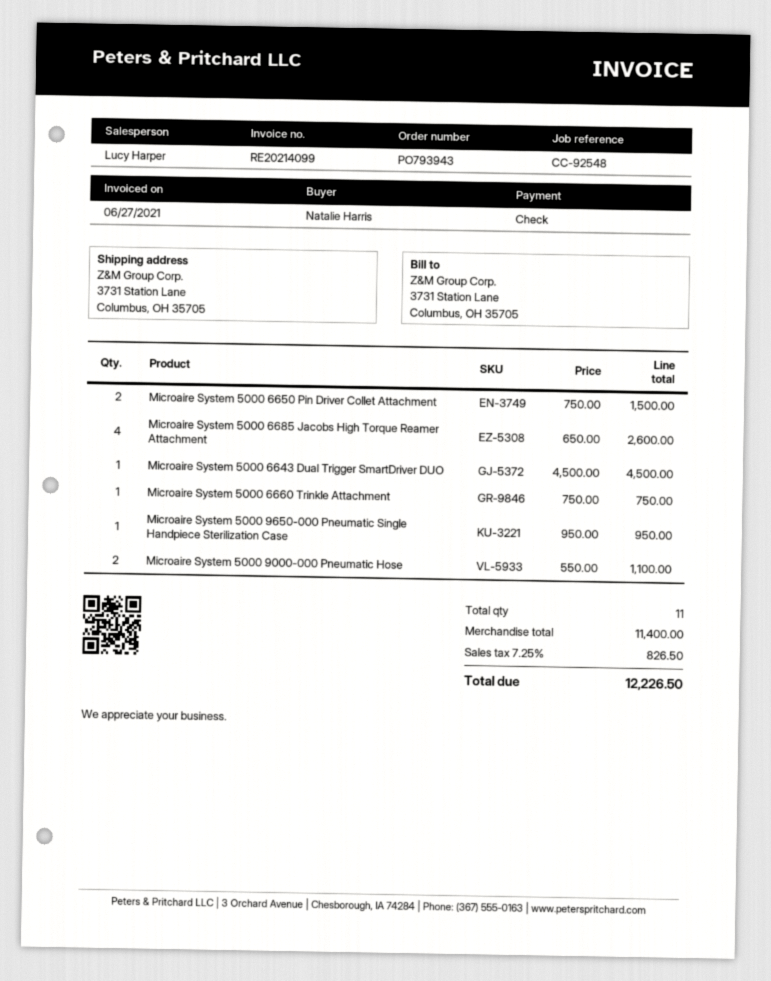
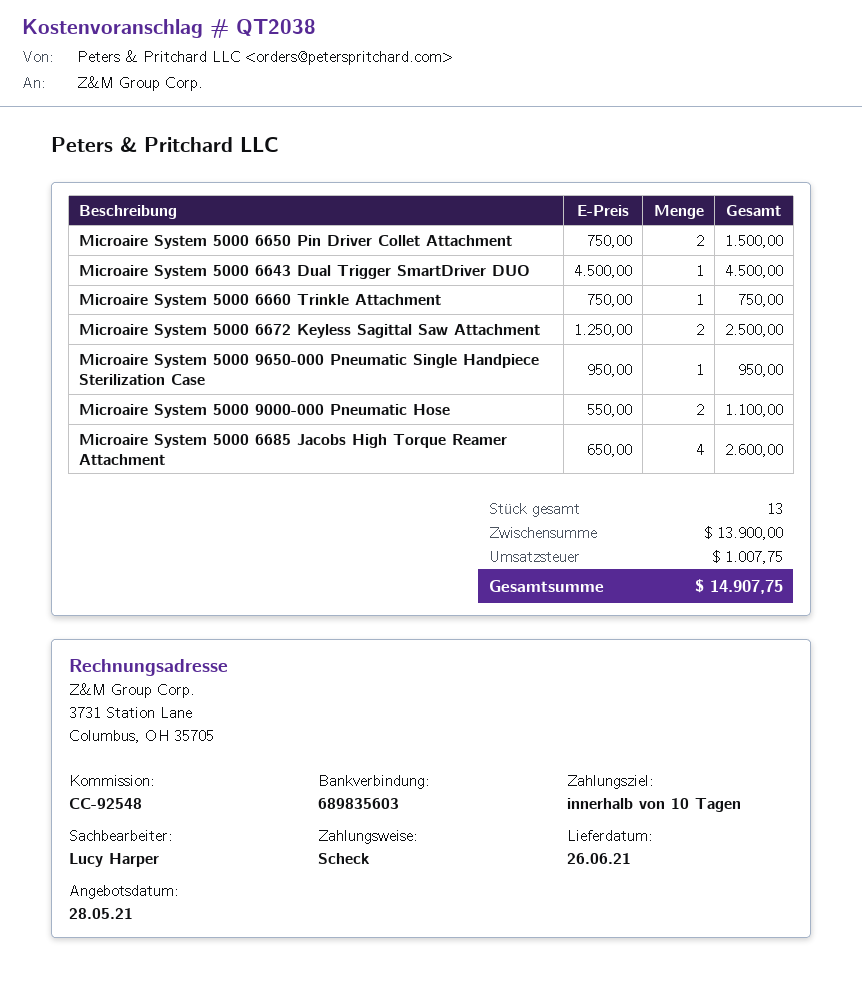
Microaire System 5000 6672 Keyless Sagittal Saw Attachment: none -> 2 x 1250.00 = 2500.00
total quantity: 11 -> 13
subtotal: 11400.00 -> 13900.00
tax: 826.50 -> 1007.75
total: 12226.50 -> 14907.75

